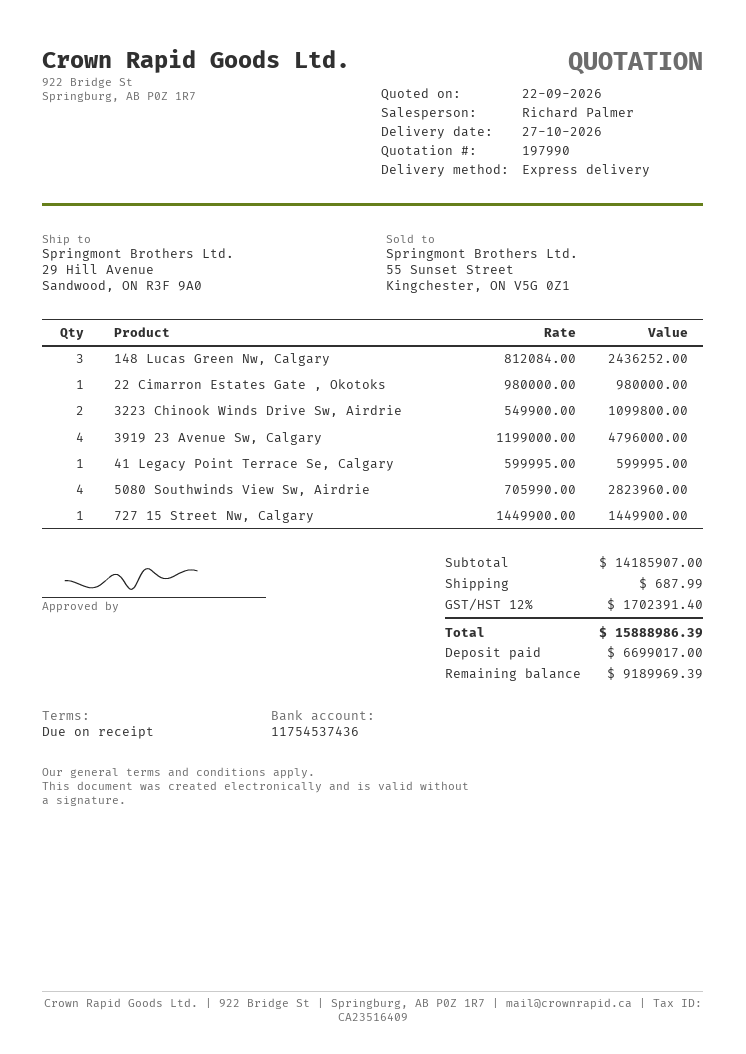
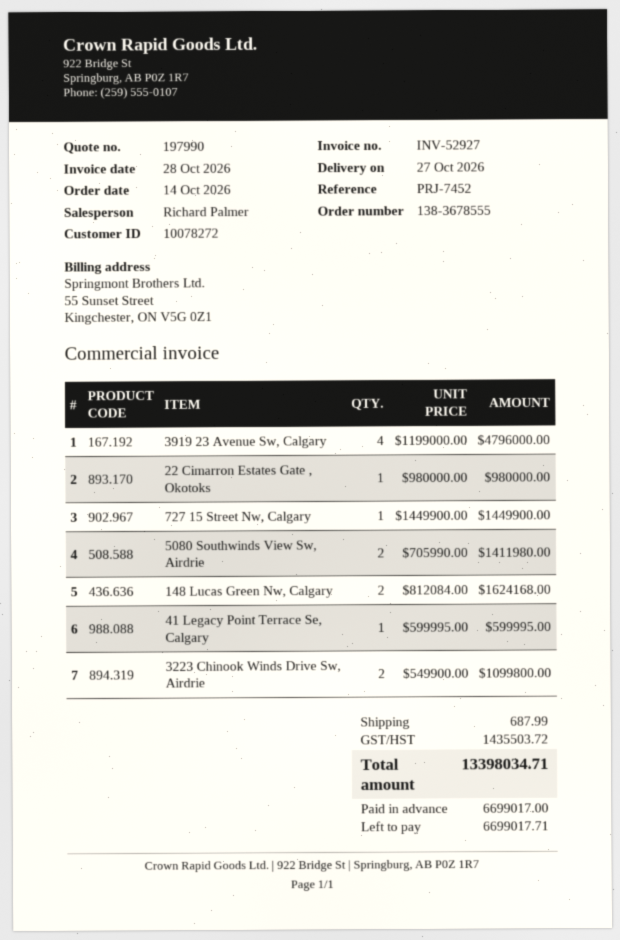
148 Lucas Green Nw, Calgary: 3 x 812084.00 = 2436252.00 -> 2 x 812084.00 = 1624168.00
5080 Southwinds View Sw, Airdrie: 4 x 705990.00 = 2823960.00 -> 2 x 705990.00 = 1411980.00
tax: 1702391.40 -> 1435503.72
total: 15888986.39 -> 13398034.71
balance: 9189969.39 -> 6699017.71

